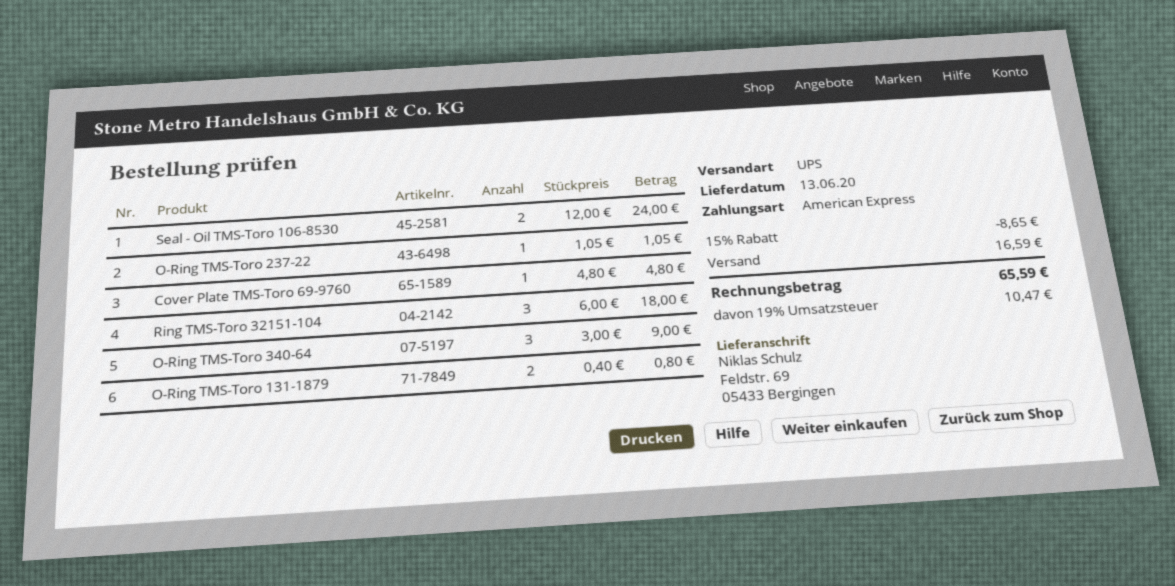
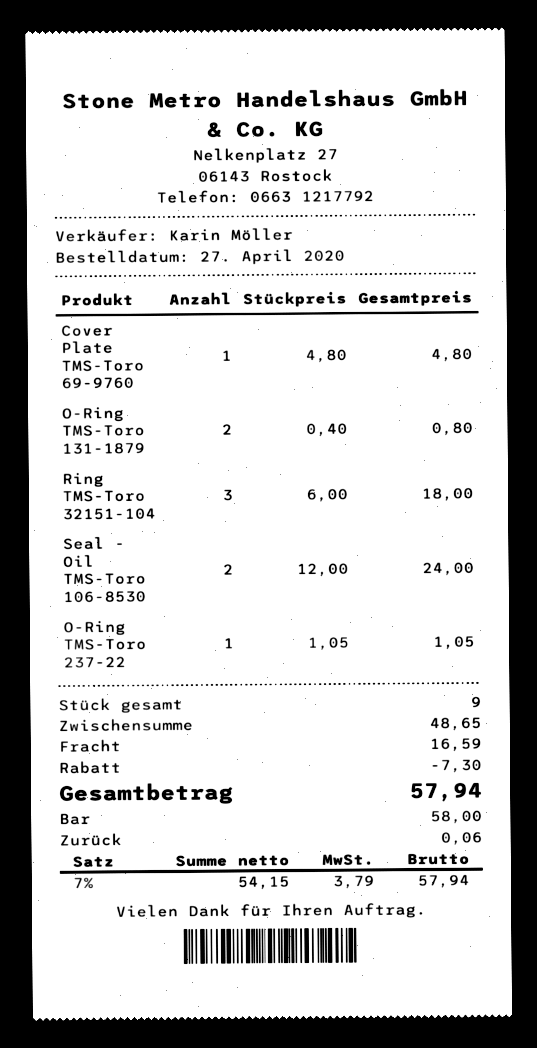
payment method: American Express -> cash
O-Ring TMS-Toro 340-64: 3 x 3.00 = 9.00 -> none
discount: 8.65 -> 7.30
tax: 19% = 10.47 -> 7% = 3.79
total: 65.59 -> 57.94

